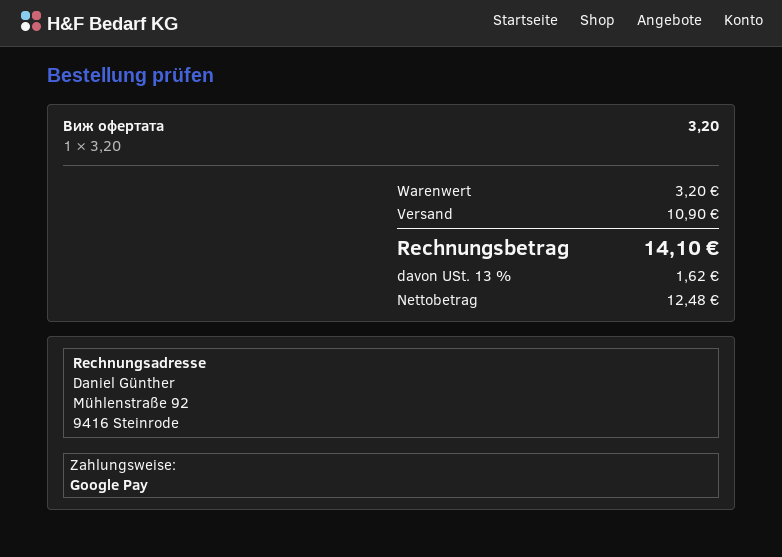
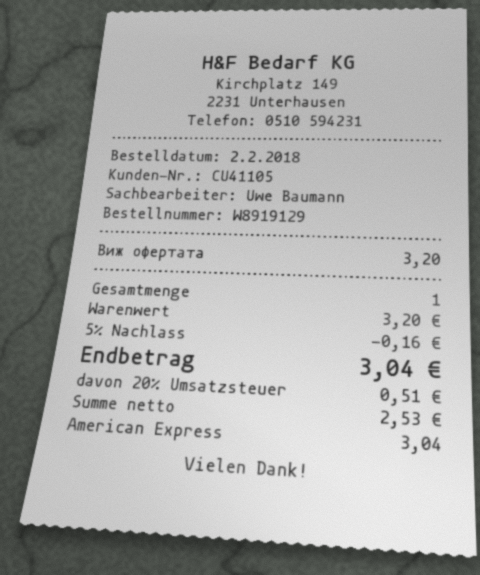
payment method: Google Pay -> American Express
discount: none -> 5% = 0.16
shipping: 10.90 -> none
net: 12.48 -> 2.53
tax: 13% = 1.62 -> 20% = 0.51
total: 14.10 -> 3.04

